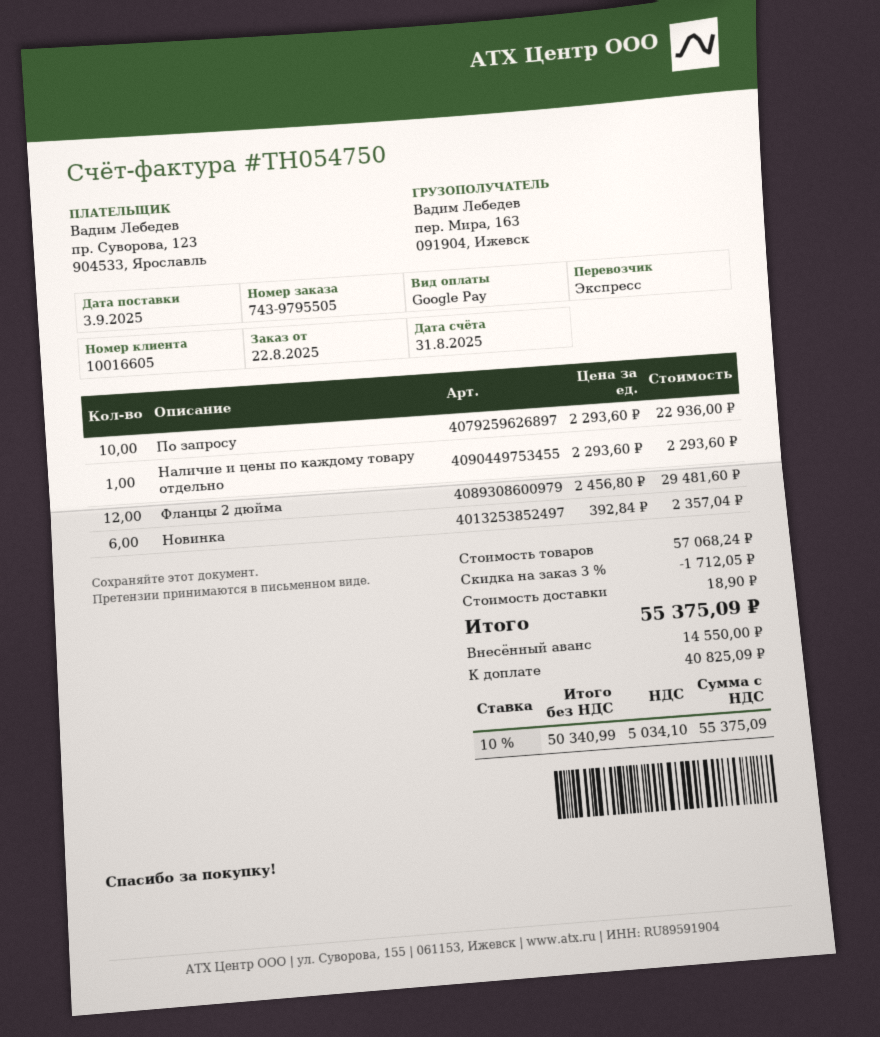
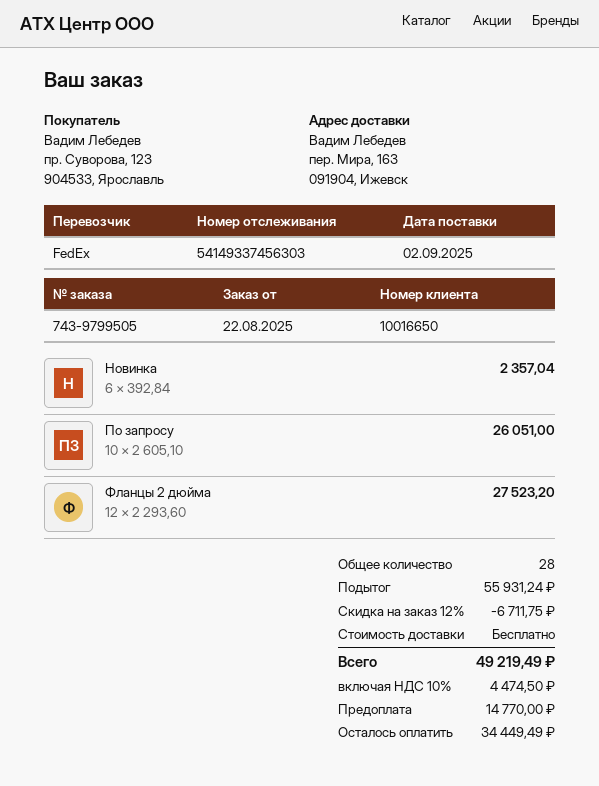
order number: 743-9795505 -> 743-9799505
delivery date: 2025-09-03 -> 2025-09-02
customer number: 10016605 -> 10016650
shipping method: express -> FedEx
По запросу: 10 x 2293.60 = 22936.00 -> 10 x 2605.10 = 26051.00
Наличие и цены по каждому товару отдельно: 1 x 2293.60 = 2293.60 -> none
Фланцы 2 дюйма: 12 x 2456.80 = 29481.60 -> 12 x 2293.60 = 27523.20
subtotal: 57068.24 -> 55931.24
discount: 3% = 1712.05 -> 12% = 6711.75
shipping: 18.90 -> 0.00
tax: 10% = 5034.10 -> 10% = 4474.50
total: 55375.09 -> 49219.49
deposit: 14550.00 -> 14770.00
balance: 40825.09 -> 34449.49

